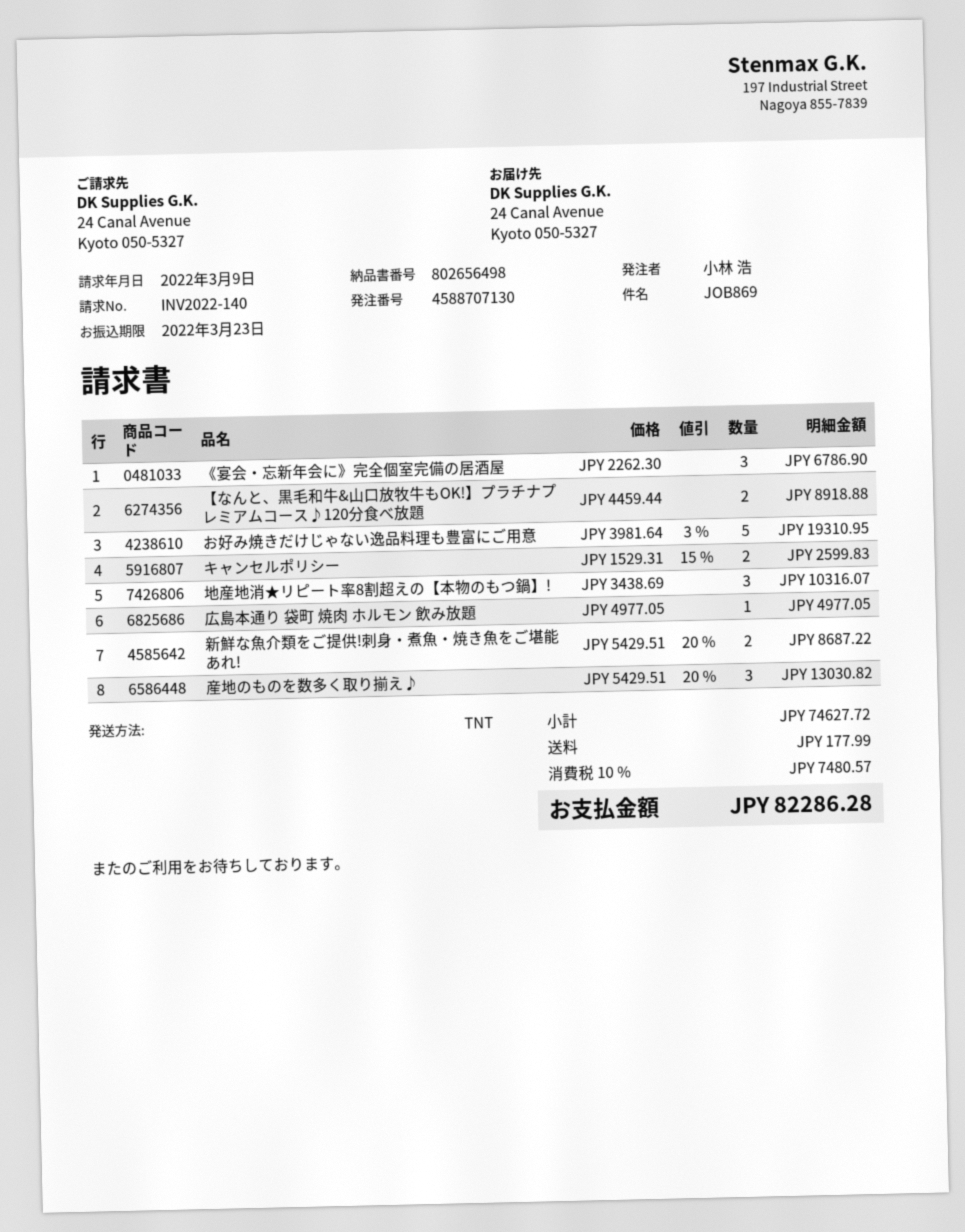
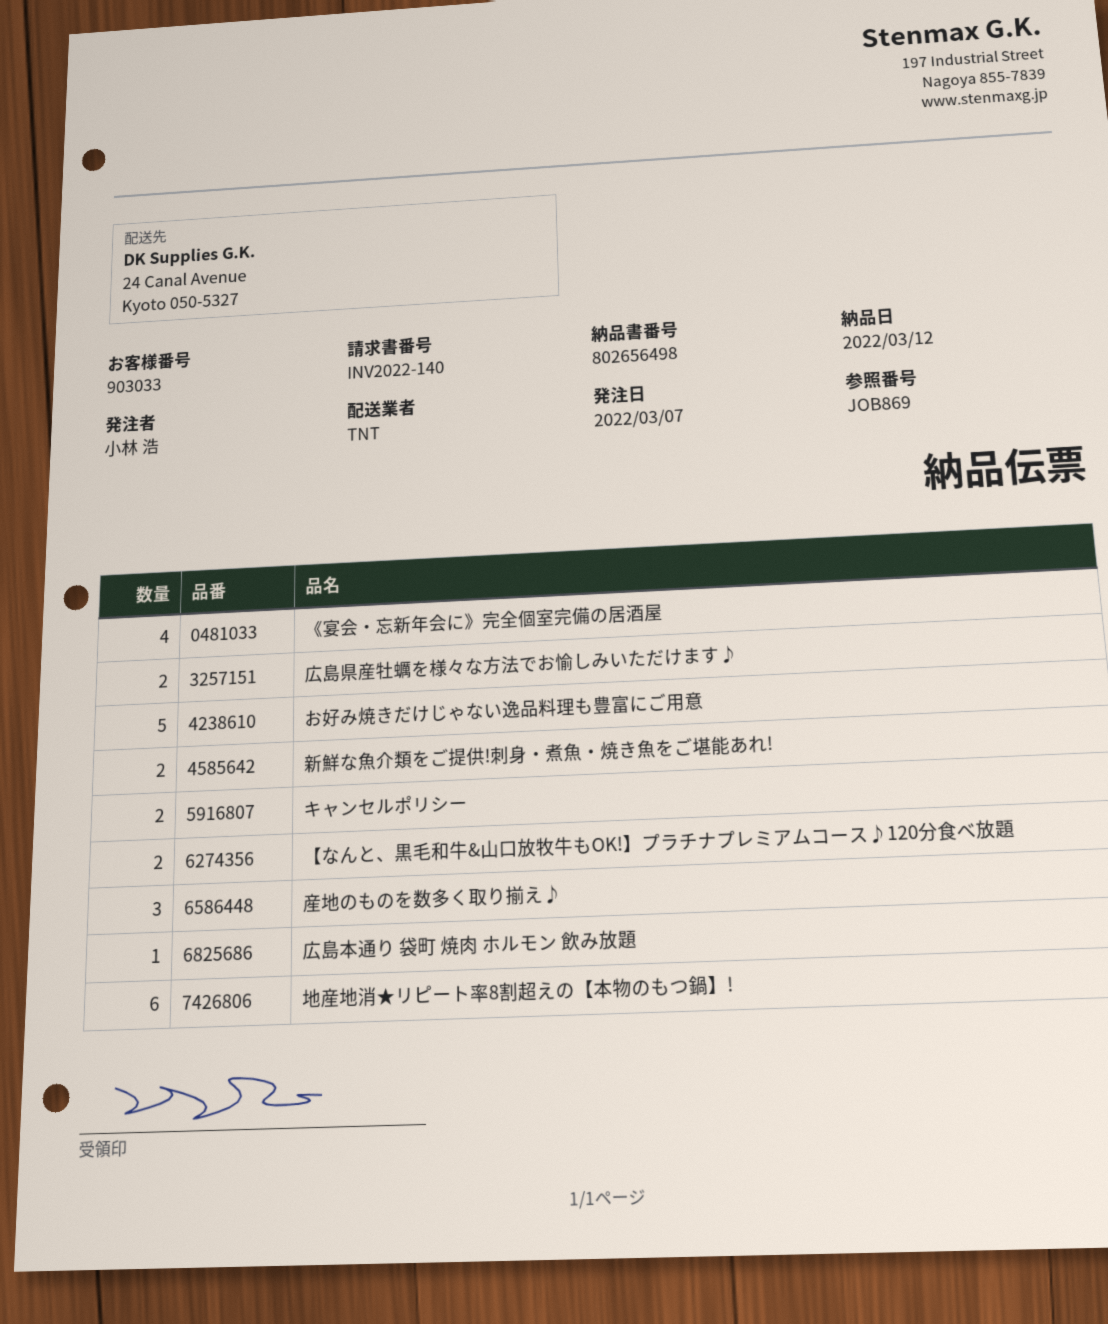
《宴会・忘新年会に》完全個室完備の居酒屋: 3 -> 4
地産地消★リピート率8割超えの【本物のもつ鍋】!: 3 -> 6
広島県産牡蠣を様々な方法でお愉しみいただけます♪: none -> 2

